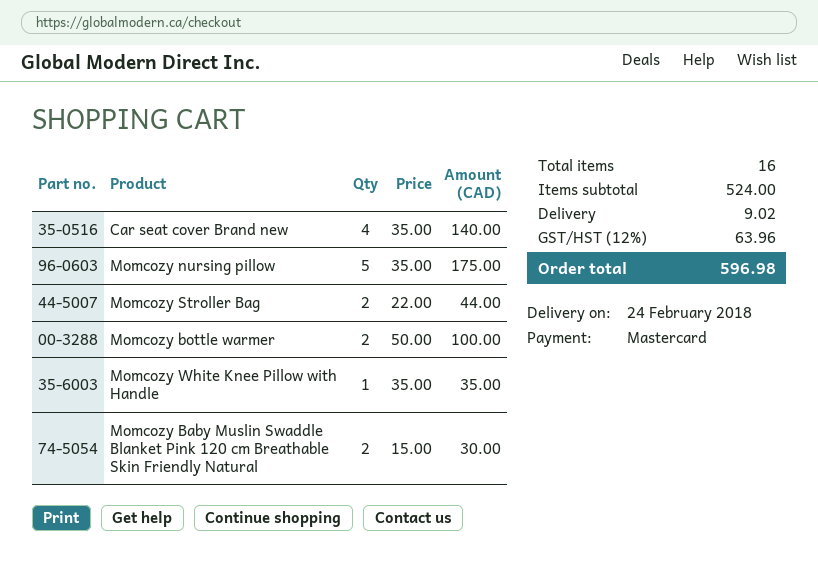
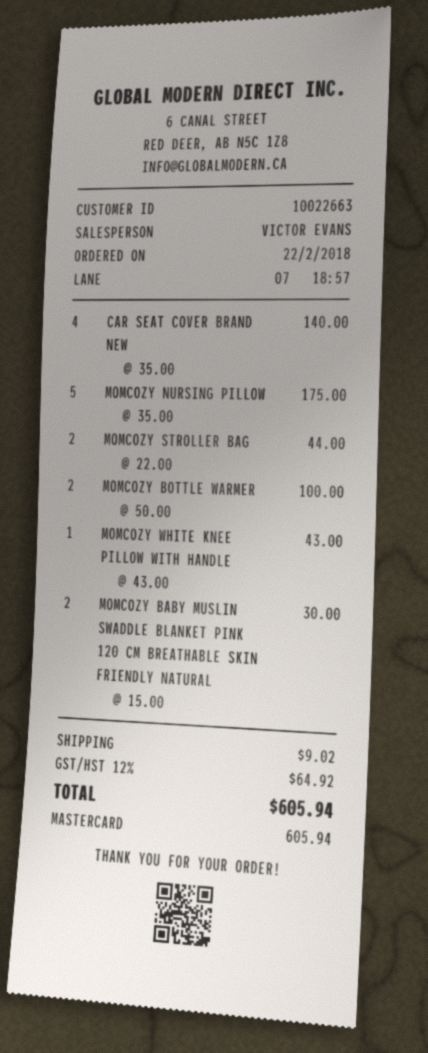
Momcozy White Knee Pillow with Handle: 1 x 35.00 = 35.00 -> 1 x 43.00 = 43.00
tax: 12% = 63.96 -> 12% = 64.92
total: 596.98 -> 605.94

